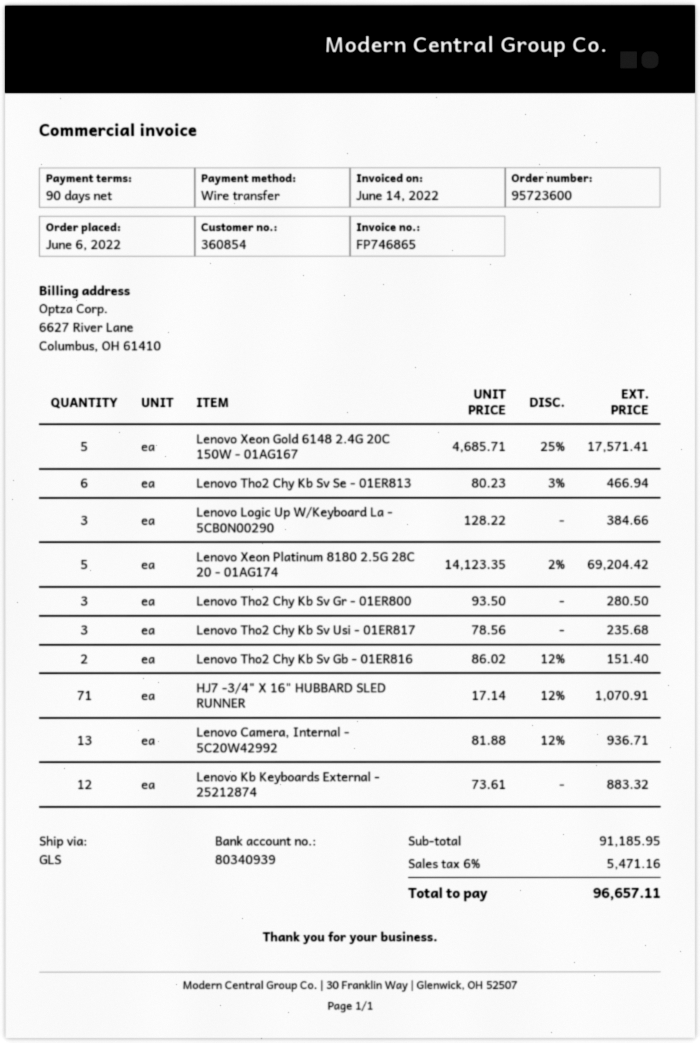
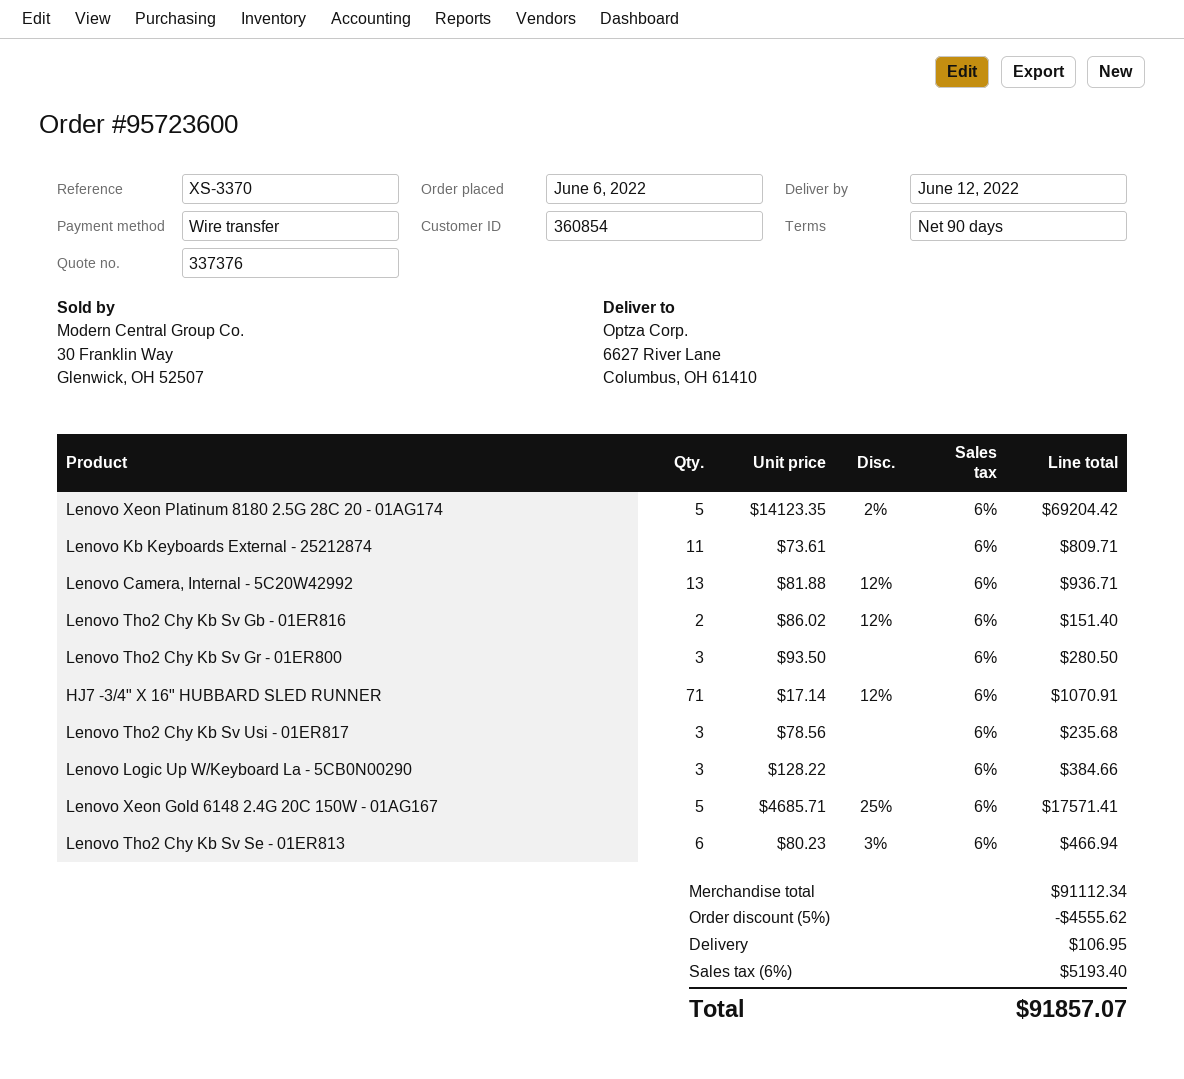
Lenovo Kb Keyboards External - 25212874: 12 x 73.61 = 883.32 -> 11 x 73.61 = 809.71
subtotal: 91185.95 -> 91112.34
discount: none -> 5% = 4555.62
shipping: none -> 106.95
tax: 6% = 5471.16 -> 6% = 5193.40
total: 96657.11 -> 91857.07

